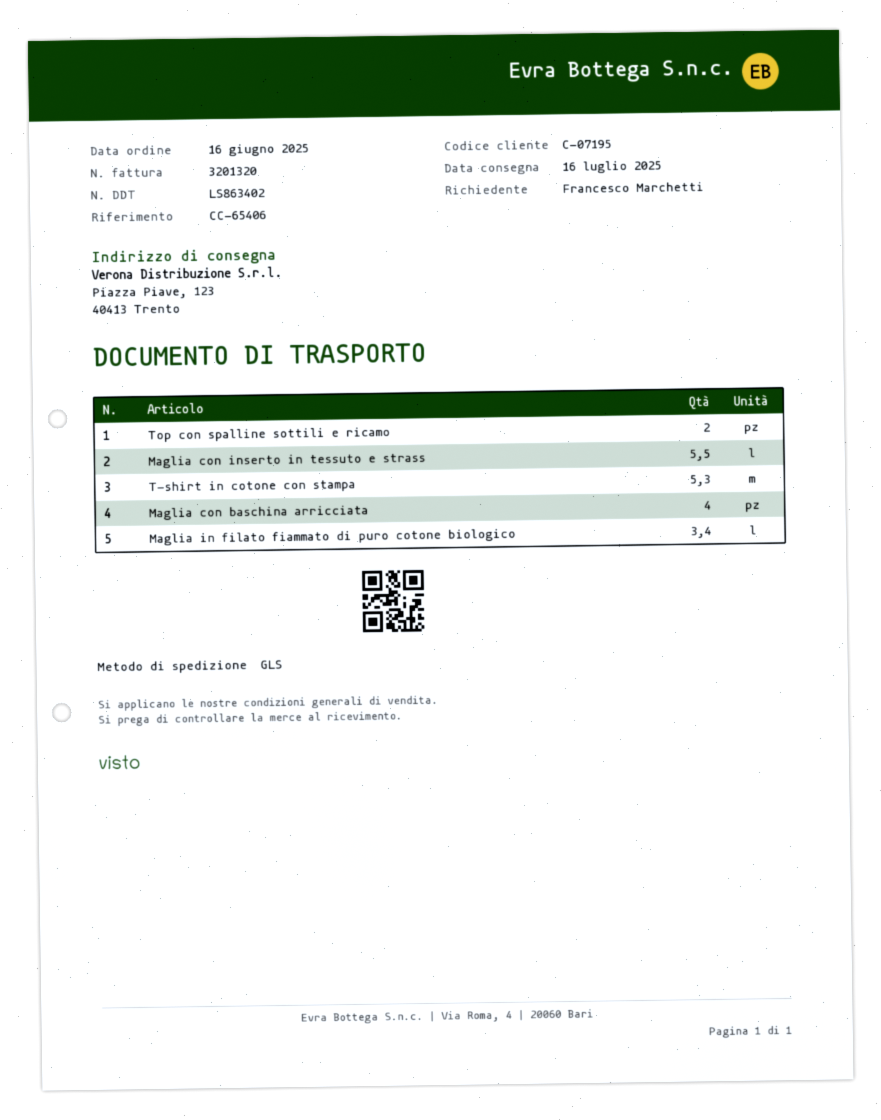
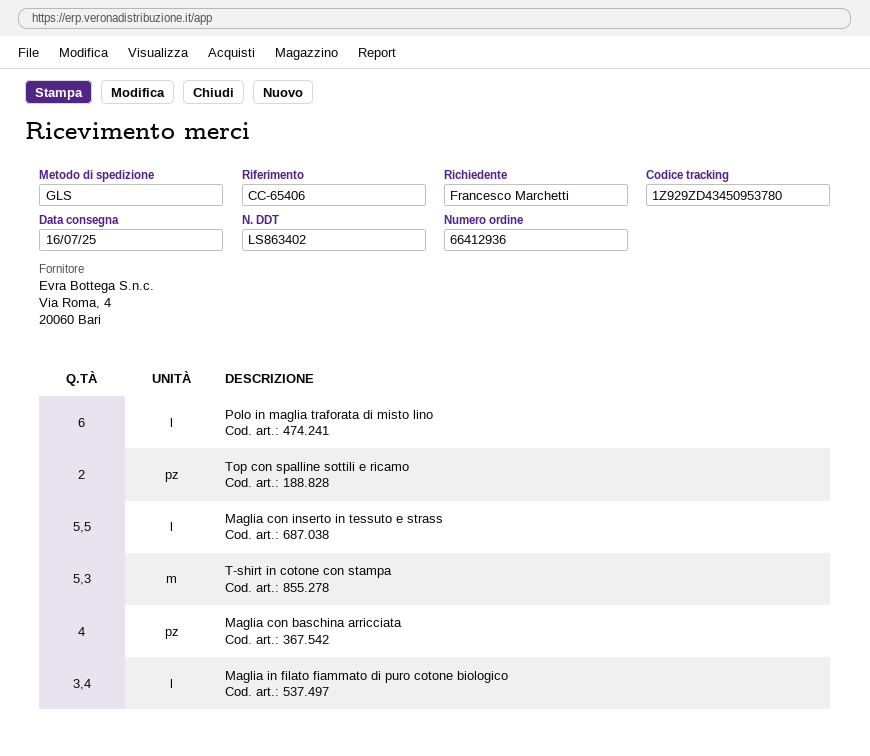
Polo in maglia traforata di misto lino: none -> 6

